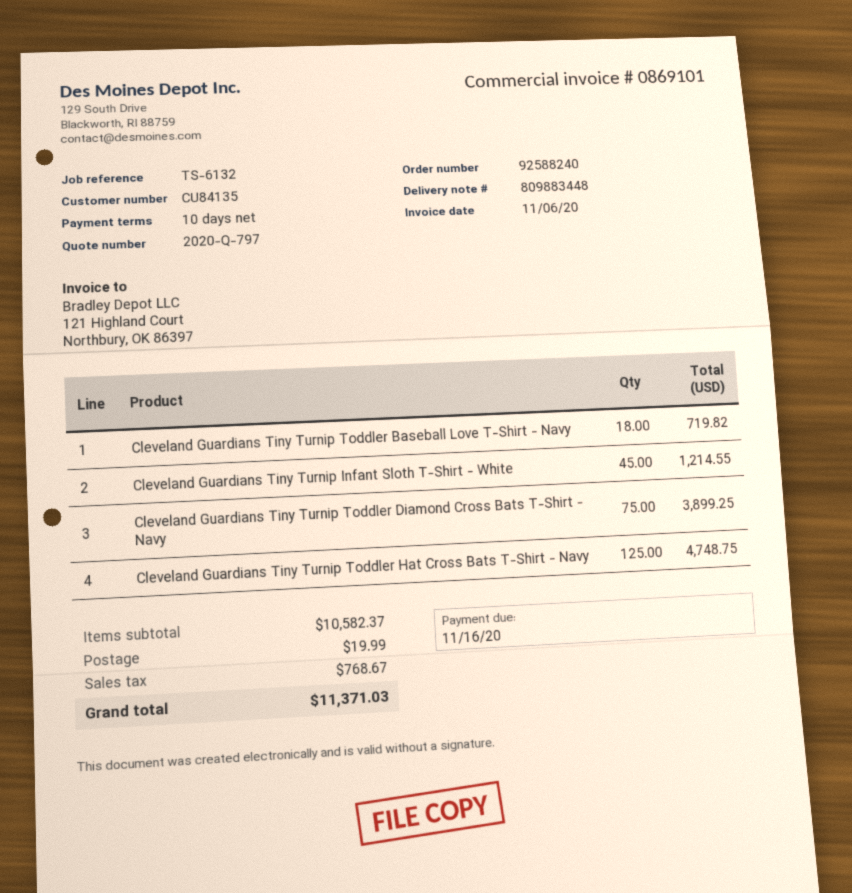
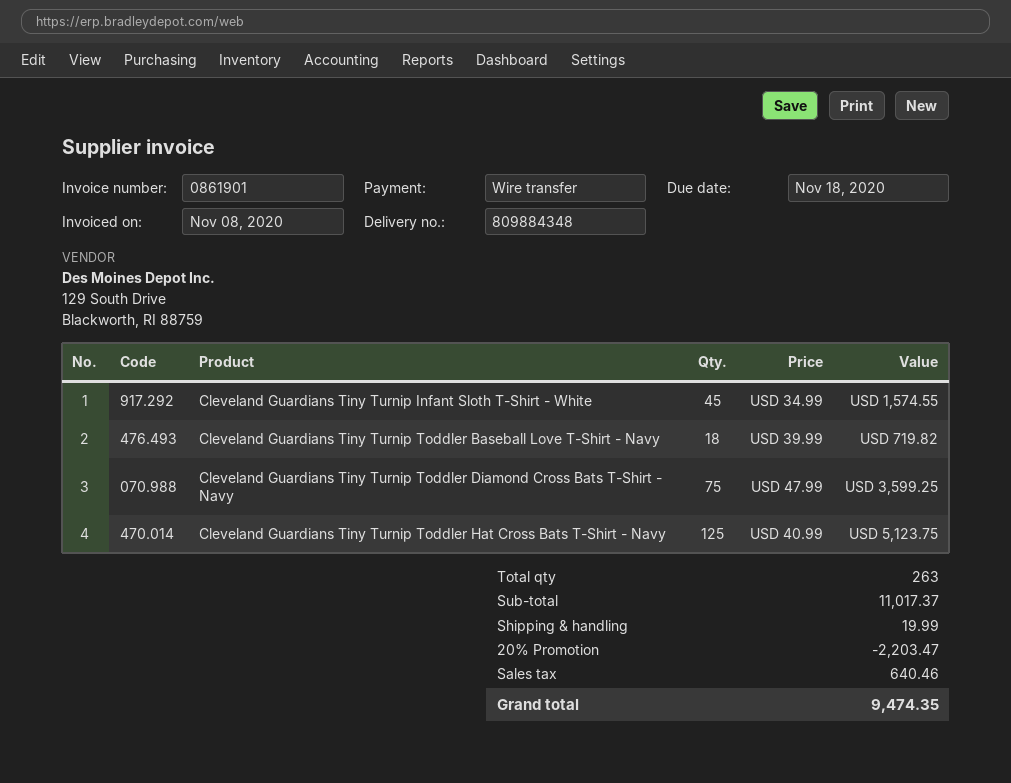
delivery note number: 809883448 -> 809884348
invoice number: 0869101 -> 0861901
invoice date: 2020-11-06 -> 2020-11-08
due date: 2020-11-16 -> 2020-11-18
Cleveland Guardians Tiny Turnip Infant Sloth T-Shirt - White: 45 for 1214.55 -> 45 for 1574.55
Cleveland Guardians Tiny Turnip Toddler Diamond Cross Bats T-Shirt - Navy: 75 for 3899.25 -> 75 for 3599.25
Cleveland Guardians Tiny Turnip Toddler Hat Cross Bats T-Shirt - Navy: 125 for 4748.75 -> 125 for 5123.75
subtotal: 10582.37 -> 11017.37
discount: none -> 20% = 2203.47
tax: 768.67 -> 640.46
total: 11371.03 -> 9474.35

